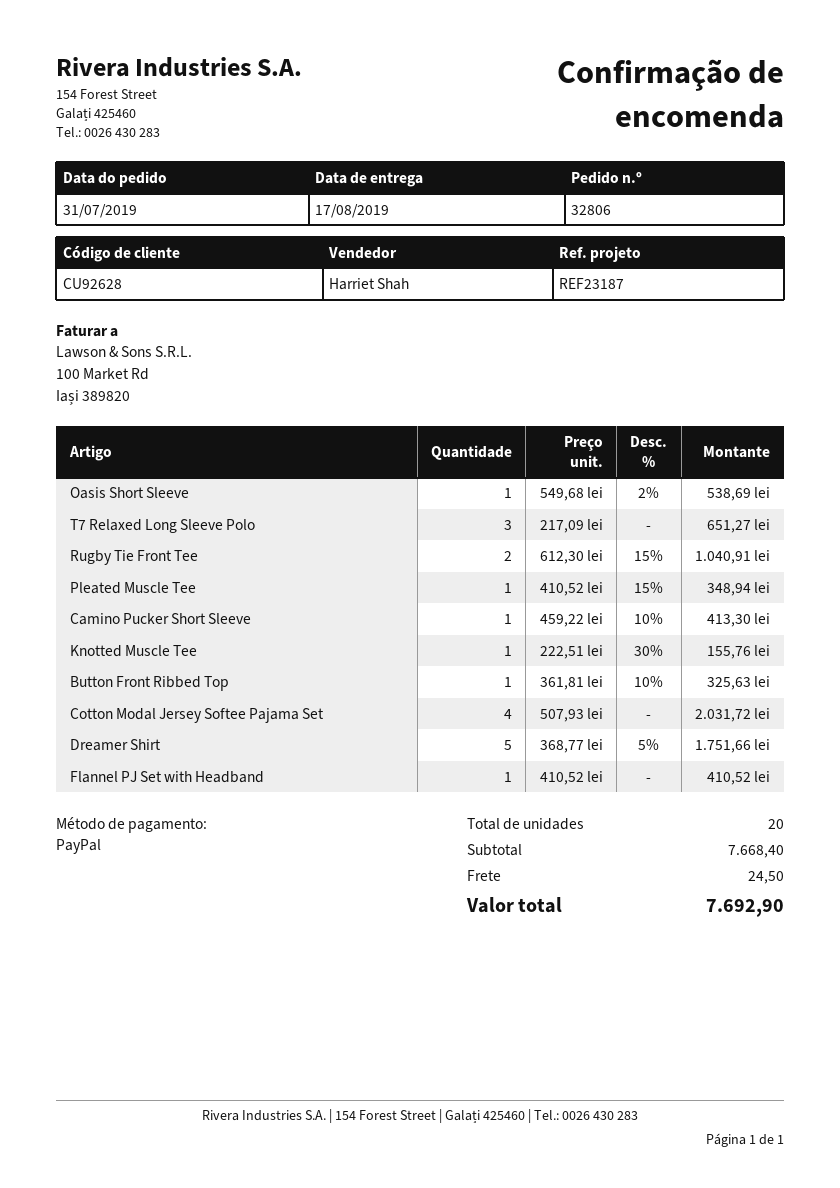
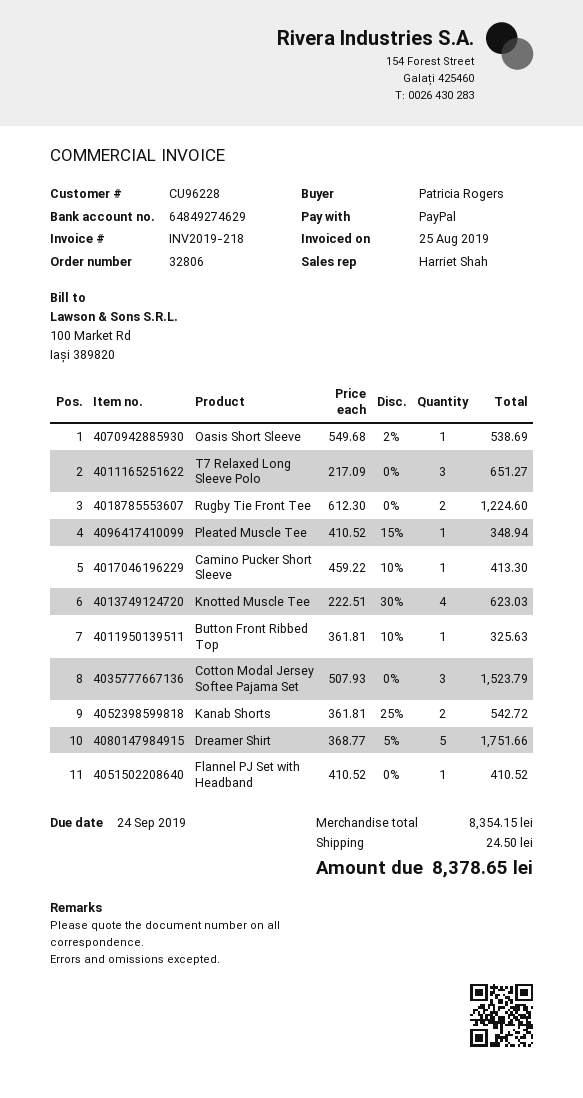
customer number: CU92628 -> CU96228
Rugby Tie Front Tee: 2 x 612.30 - 15% = 1040.91 -> 2 x 612.30 = 1224.60
Knotted Muscle Tee: 1 x 222.51 - 30% = 155.76 -> 4 x 222.51 - 30% = 623.03
Cotton Modal Jersey Softee Pajama Set: 4 x 507.93 = 2031.72 -> 3 x 507.93 = 1523.79
Kanab Shorts: none -> 2 x 361.81 - 25% = 542.72
subtotal: 7668.40 -> 8354.15
total: 7692.90 -> 8378.65

